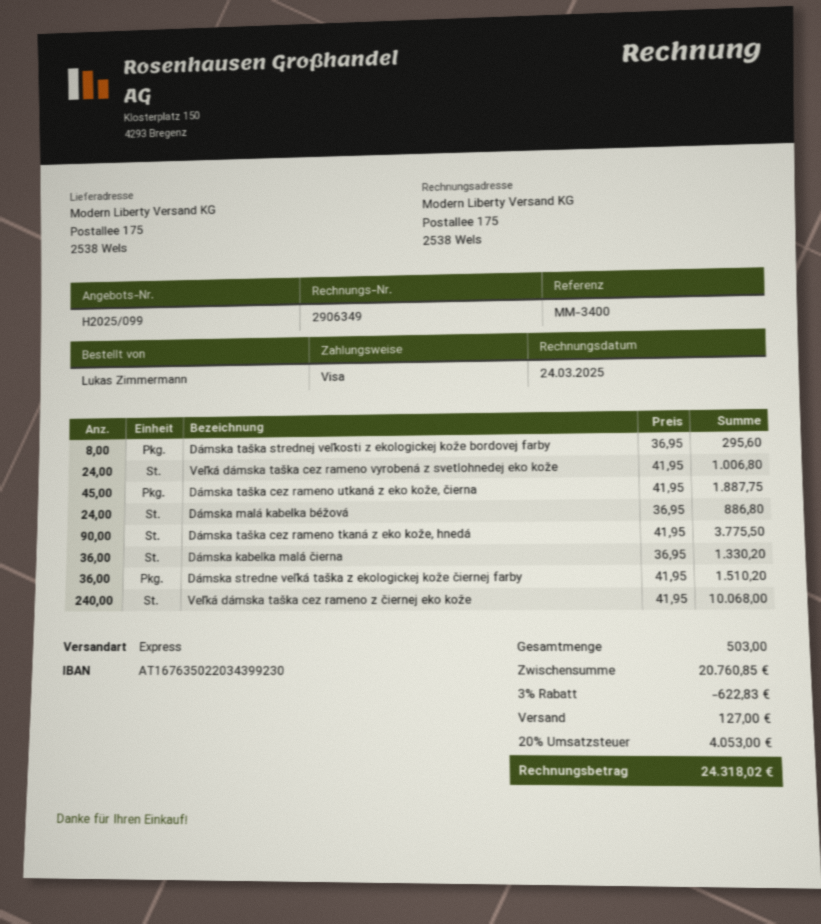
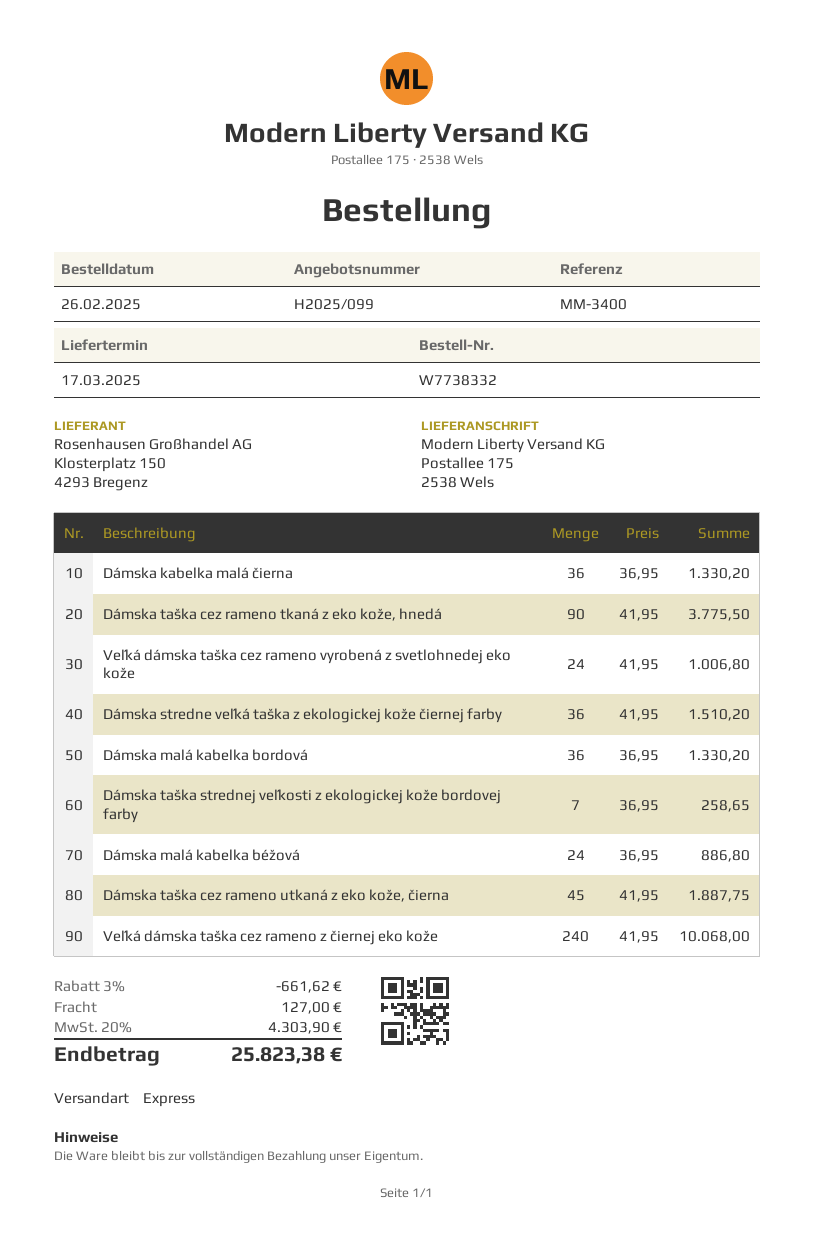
Dámska taška strednej veľkosti z ekologickej kože bordovej farby: 8 x 36.95 = 295.60 -> 7 x 36.95 = 258.65
Dámska malá kabelka bordová: none -> 36 x 36.95 = 1330.20
discount: 3% = 622.83 -> 3% = 661.62
tax: 20% = 4053.00 -> 20% = 4303.90
total: 24318.02 -> 25823.38

